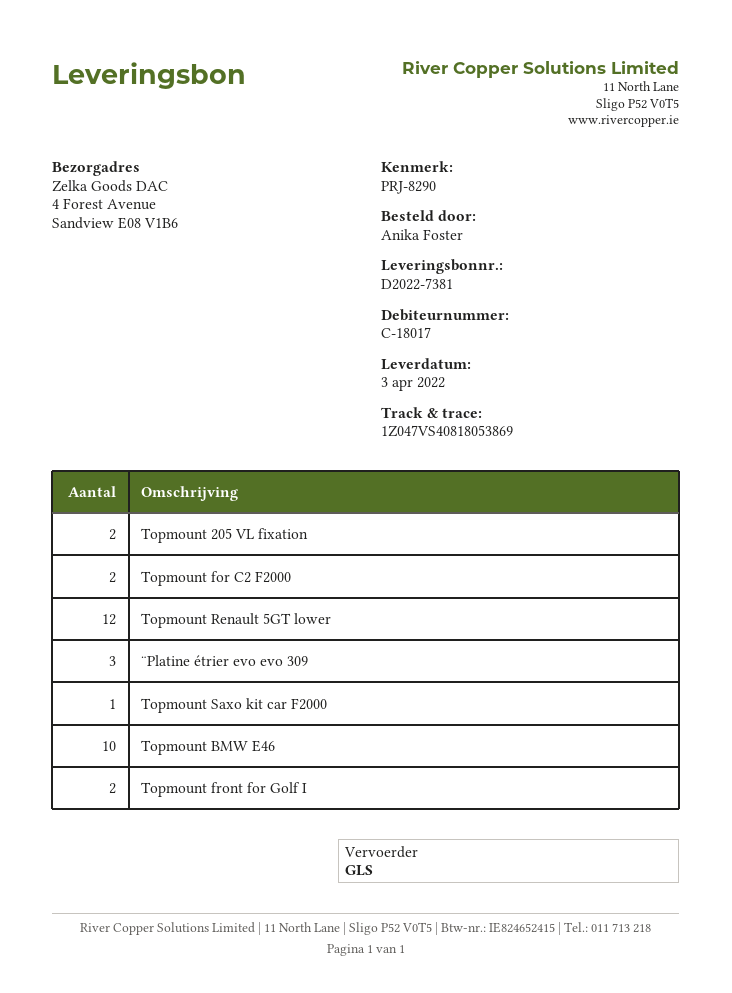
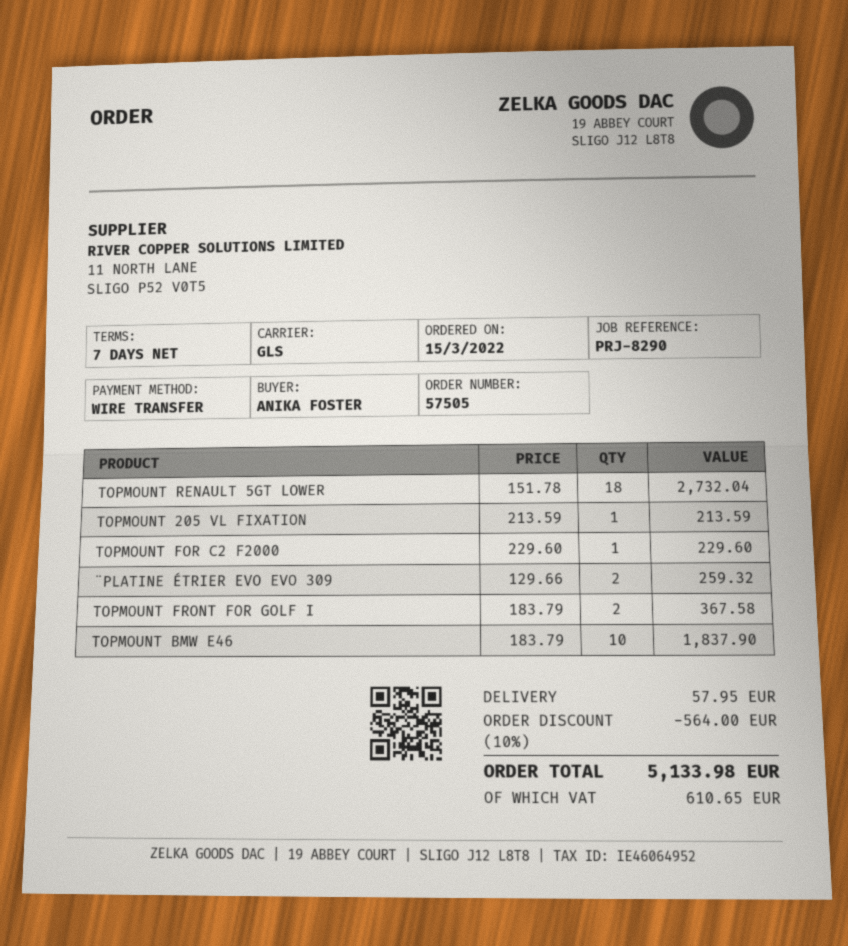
Topmount 205 VL fixation: 2 -> 1
Topmount for C2 F2000: 2 -> 1
Topmount Renault 5GT lower: 12 -> 18
¨Platine étrier evo evo 309: 3 -> 2
Topmount Saxo kit car F2000: 1 -> none

